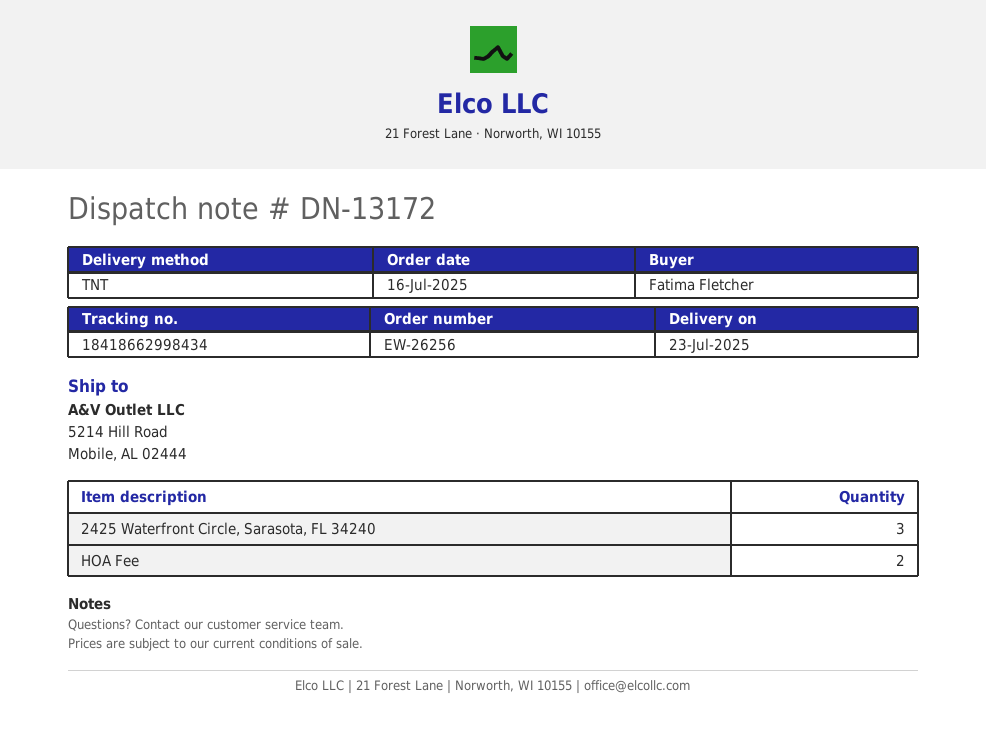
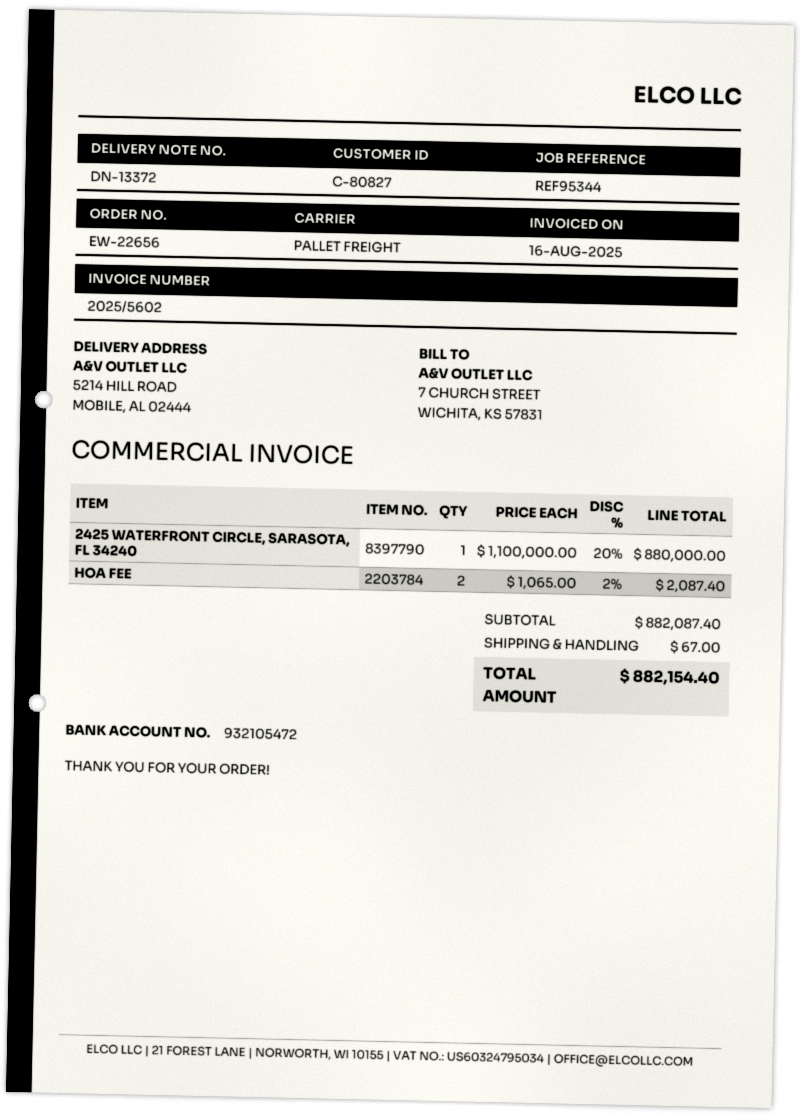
order number: EW-26256 -> EW-22656
delivery note number: DN-13172 -> DN-13372
shipping method: TNT -> pallet freight
2425 Waterfront Circle, Sarasota, FL 34240: 3 -> 1

